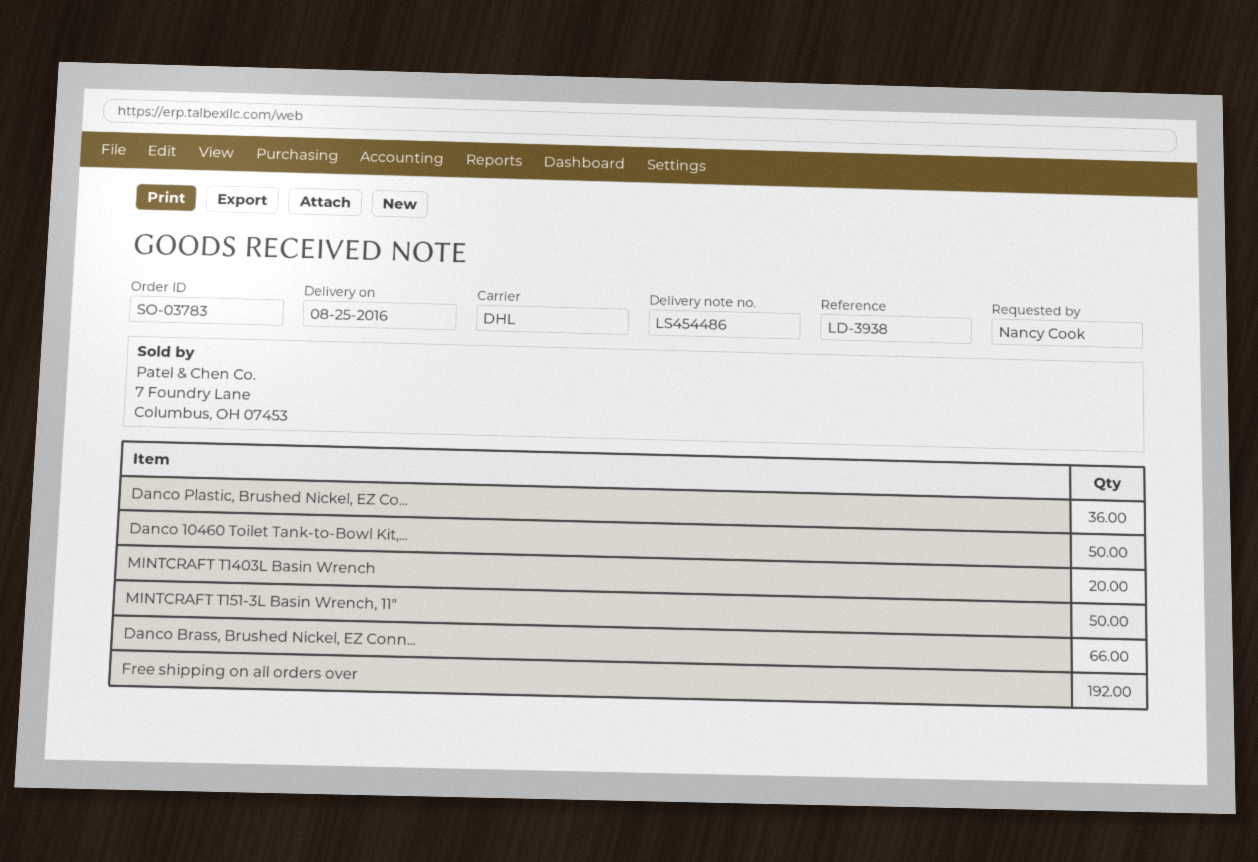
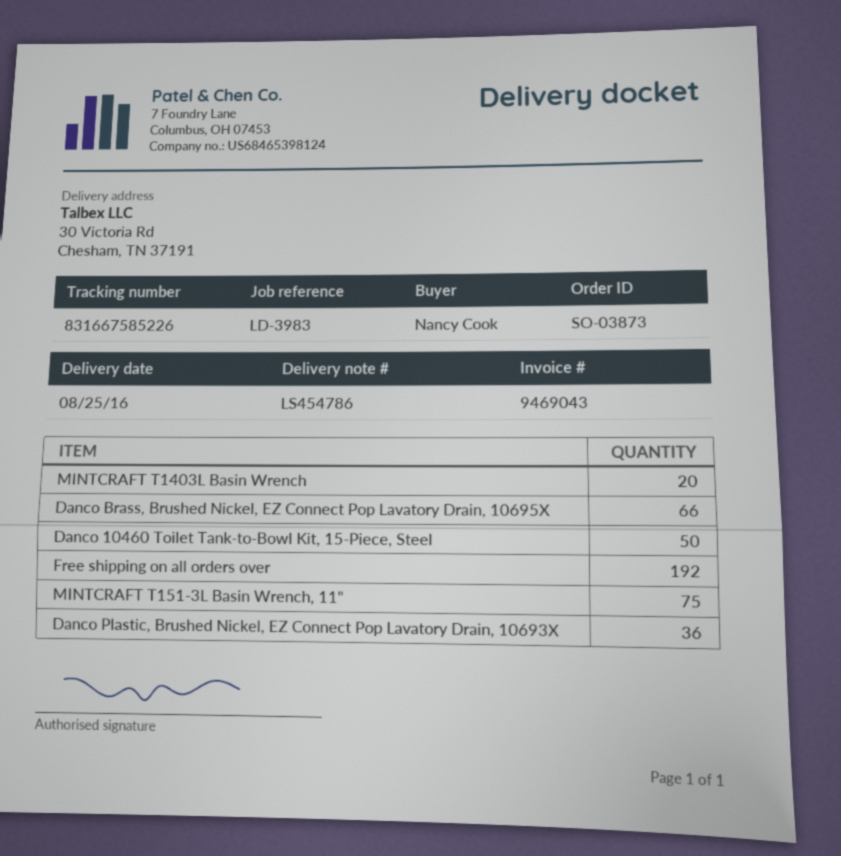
order number: SO-03783 -> SO-03873
delivery note number: LS454486 -> LS454786
reference: LD-3938 -> LD-3983
MINTCRAFT T151-3L Basin Wrench, 11": 50 -> 75

